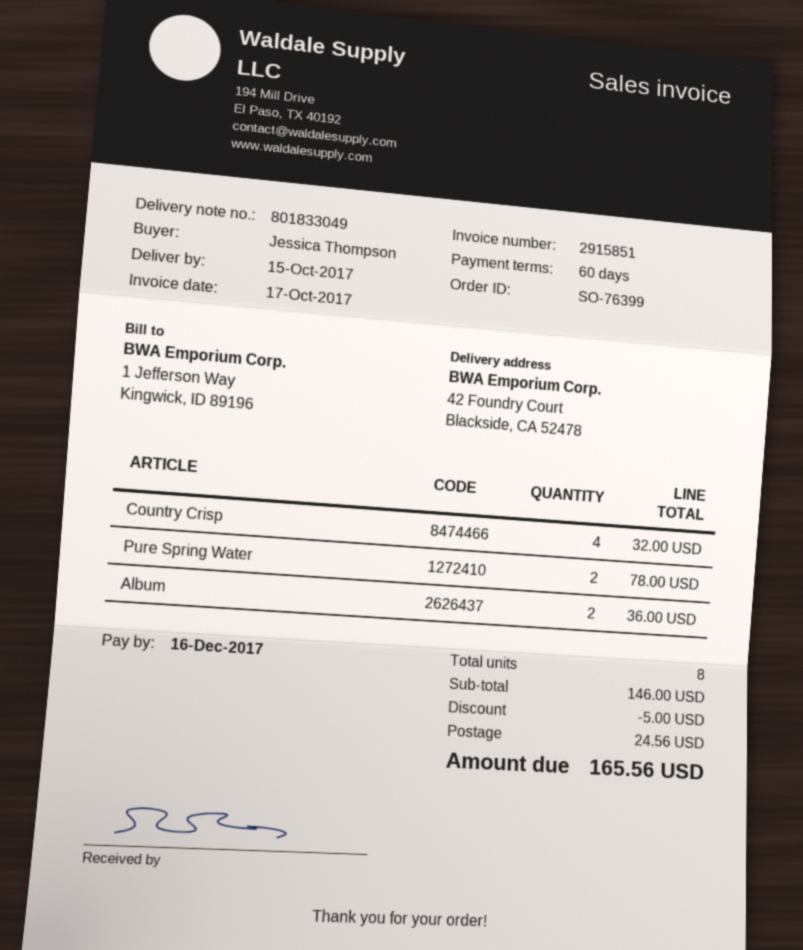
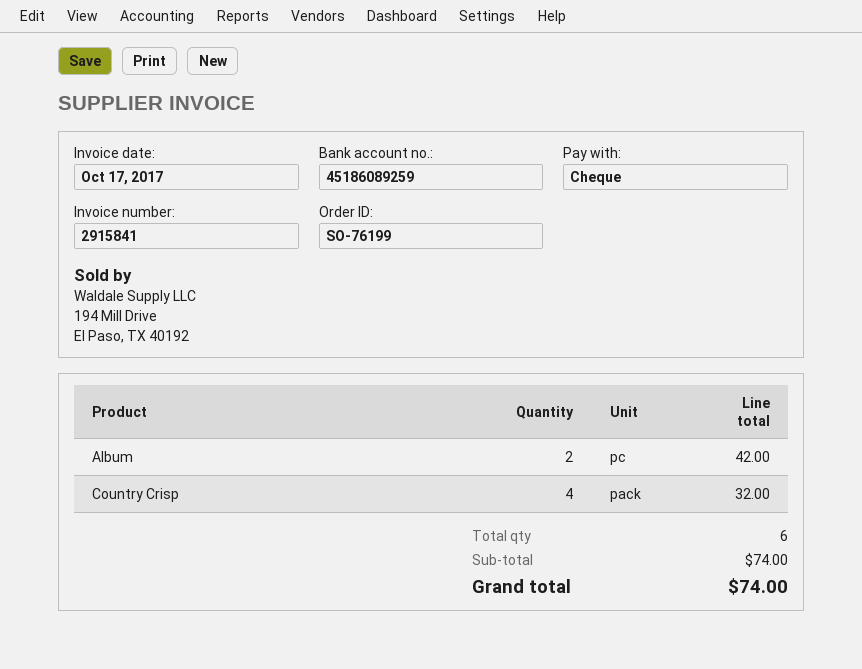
order number: SO-76399 -> SO-76199
invoice number: 2915851 -> 2915841
Pure Spring Water: 2 for 78.00 -> none
Album: 2 for 36.00 -> 2 for 42.00
total quantity: 8 -> 6
subtotal: 146.00 -> 74.00
discount: 5.00 -> none
shipping: 24.56 -> none
total: 165.56 -> 74.00

